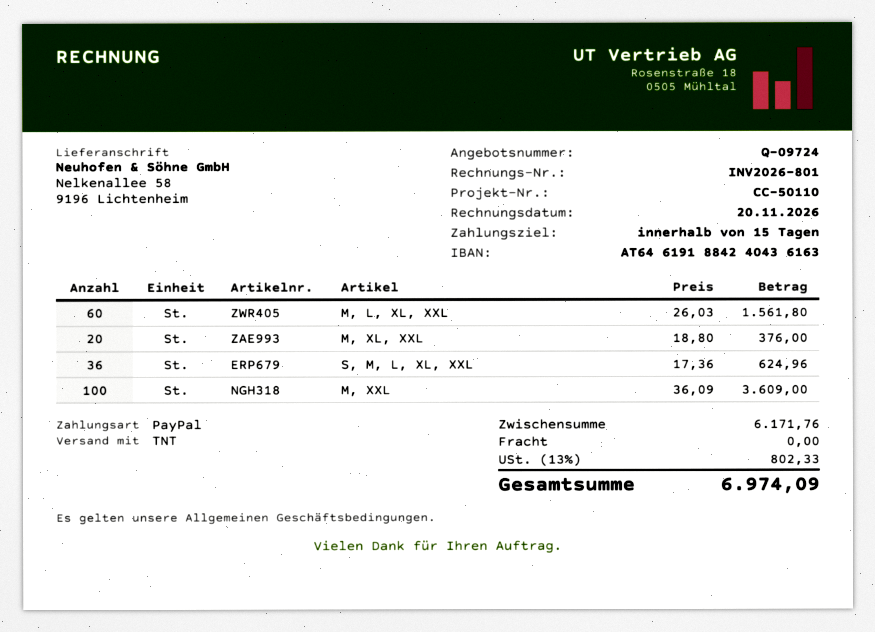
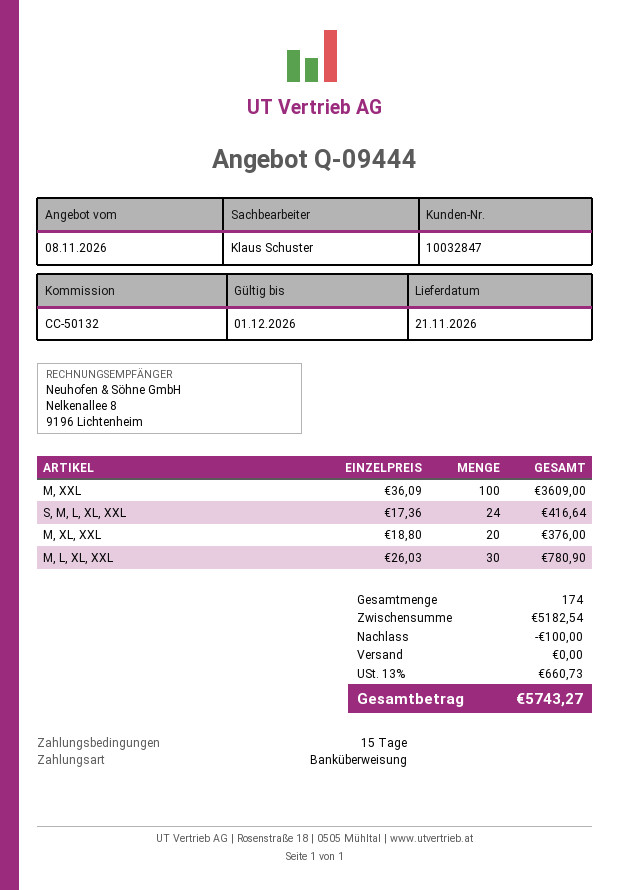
quote number: Q-09724 -> Q-09444
reference: CC-50110 -> CC-50132
payment method: PayPal -> bank transfer
M, L, XL, XXL: 60 x 26.03 = 1561.80 -> 30 x 26.03 = 780.90
S, M, L, XL, XXL: 36 x 17.36 = 624.96 -> 24 x 17.36 = 416.64
subtotal: 6171.76 -> 5182.54
discount: none -> 100.00
tax: 13% = 802.33 -> 13% = 660.73
total: 6974.09 -> 5743.27

